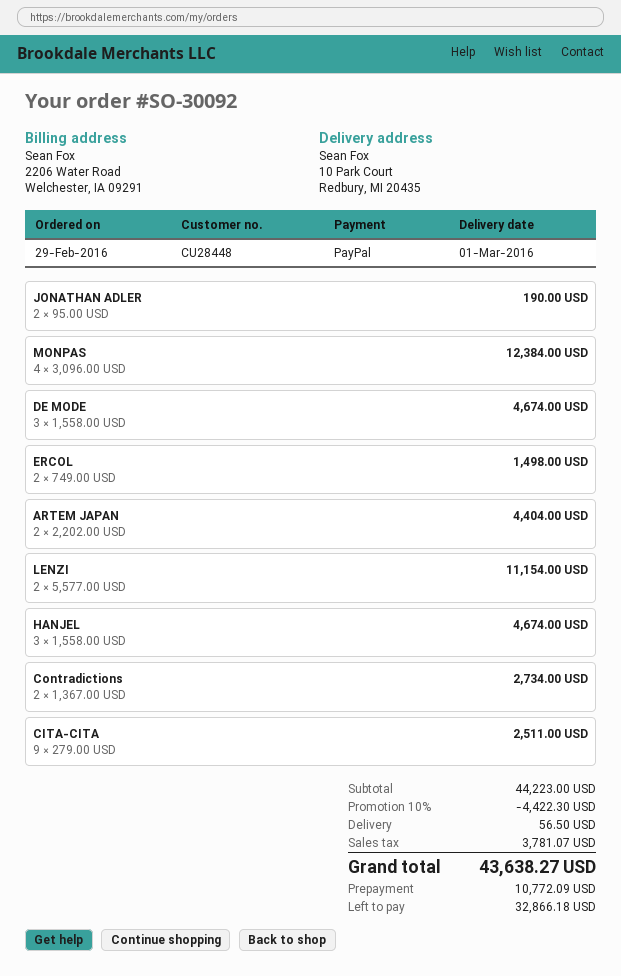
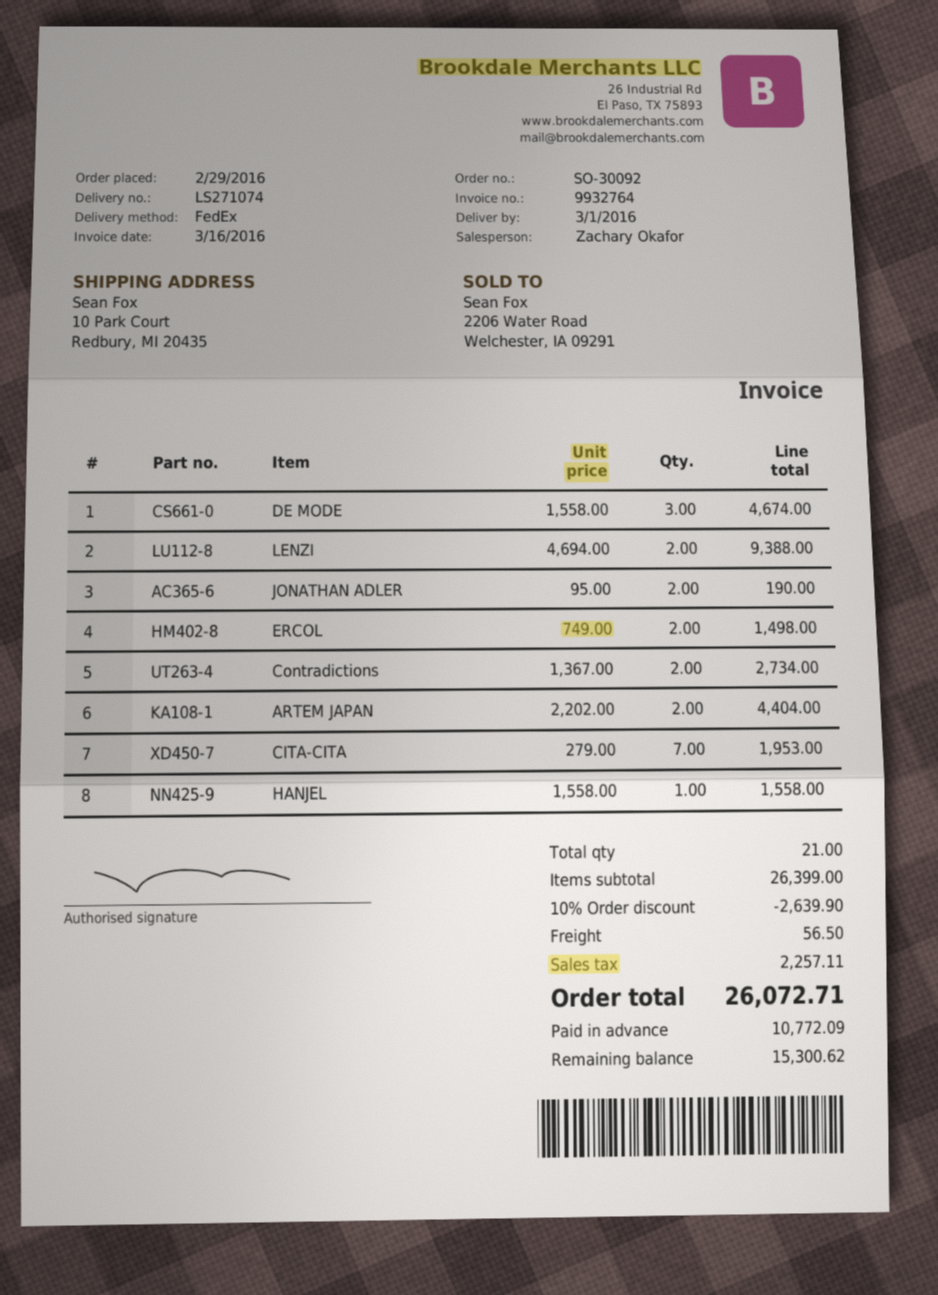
MONPAS: 4 x 3096.00 = 12384.00 -> none
LENZI: 2 x 5577.00 = 11154.00 -> 2 x 4694.00 = 9388.00
HANJEL: 3 x 1558.00 = 4674.00 -> 1 x 1558.00 = 1558.00
CITA-CITA: 9 x 279.00 = 2511.00 -> 7 x 279.00 = 1953.00
subtotal: 44223.00 -> 26399.00
discount: 10% = 4422.30 -> 10% = 2639.90
tax: 3781.07 -> 2257.11
total: 43638.27 -> 26072.71
balance: 32866.18 -> 15300.62

